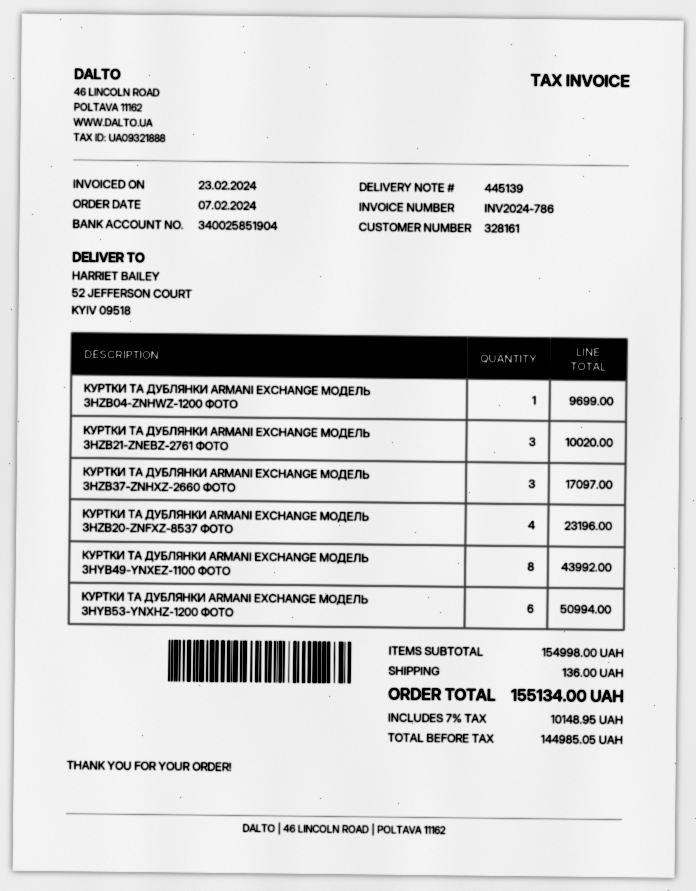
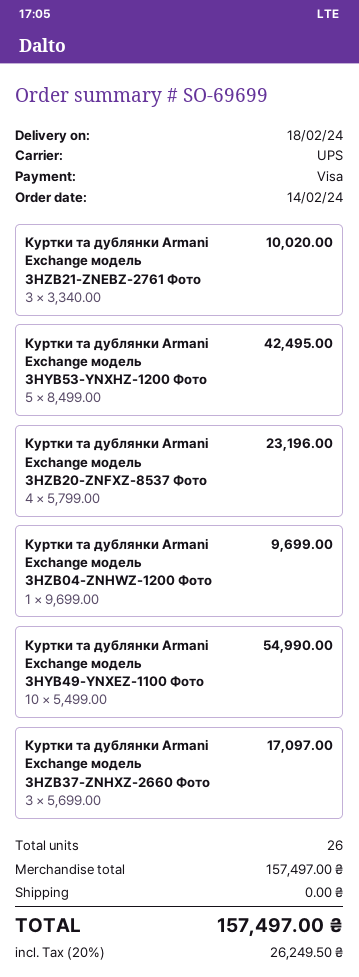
order date: 2024-02-07 -> 2024-02-14
КУРТКИ ТА ДУБЛЯНКИ ARMANI EXCHANGE МОДЕЛЬ 3HYB49-YNXEZ-1100 ФОТО: 8 for 43992.00 -> 10 for 54990.00
КУРТКИ ТА ДУБЛЯНКИ ARMANI EXCHANGE МОДЕЛЬ 3HYB53-YNXHZ-1200 ФОТО: 6 for 50994.00 -> 5 for 42495.00
subtotal: 154998.00 -> 157497.00
shipping: 136.00 -> 0.00
tax: 7% = 10148.95 -> 20% = 26249.50
total: 155134.00 -> 157497.00

